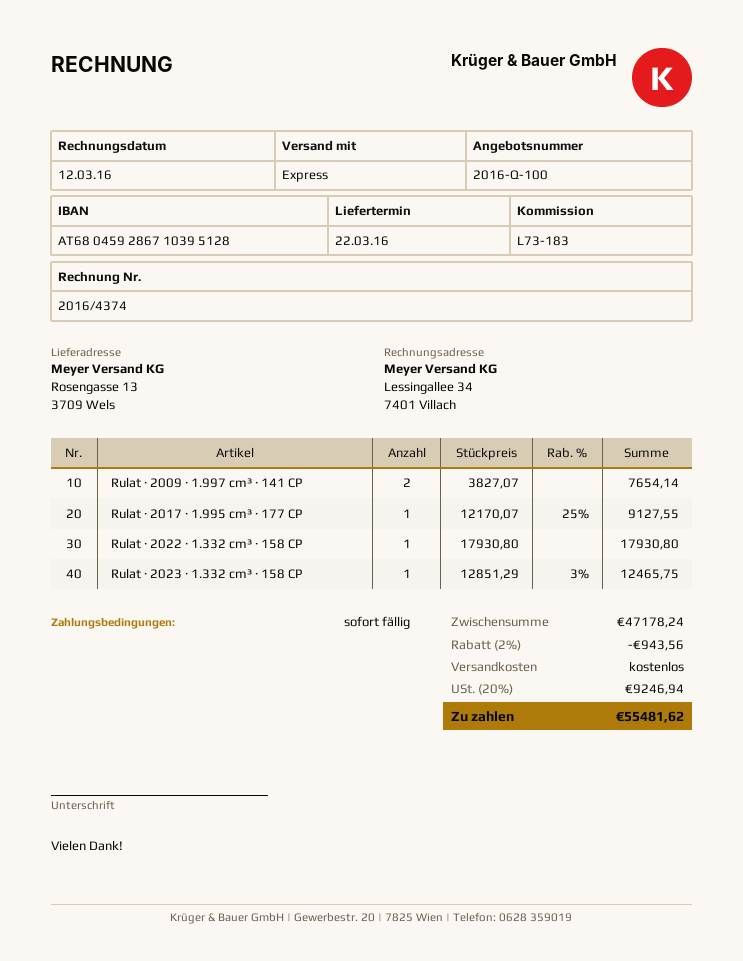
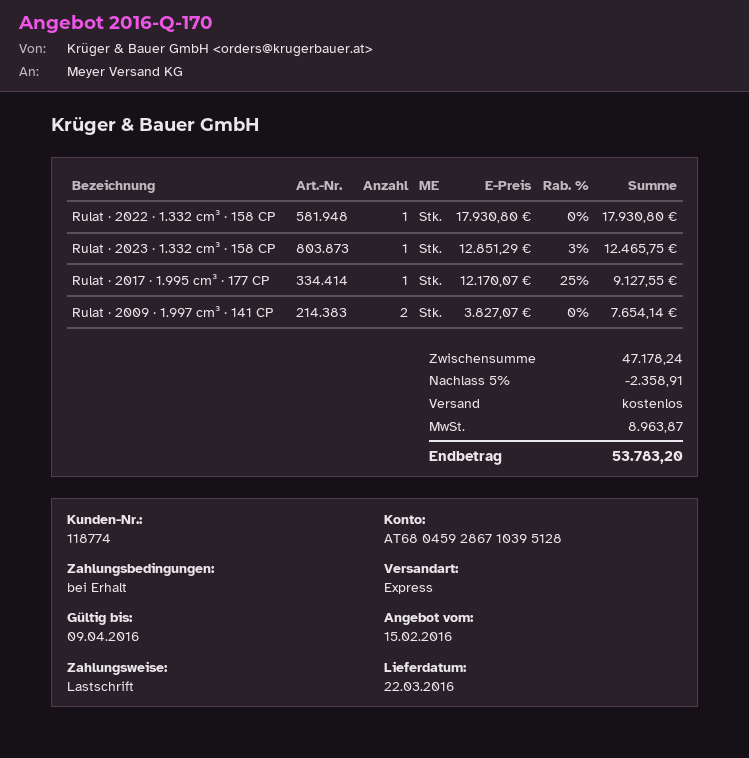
quote number: 2016-Q-100 -> 2016-Q-170
discount: 2% = 943.56 -> 5% = 2358.91
tax: 9246.94 -> 8963.87
total: 55481.62 -> 53783.20

